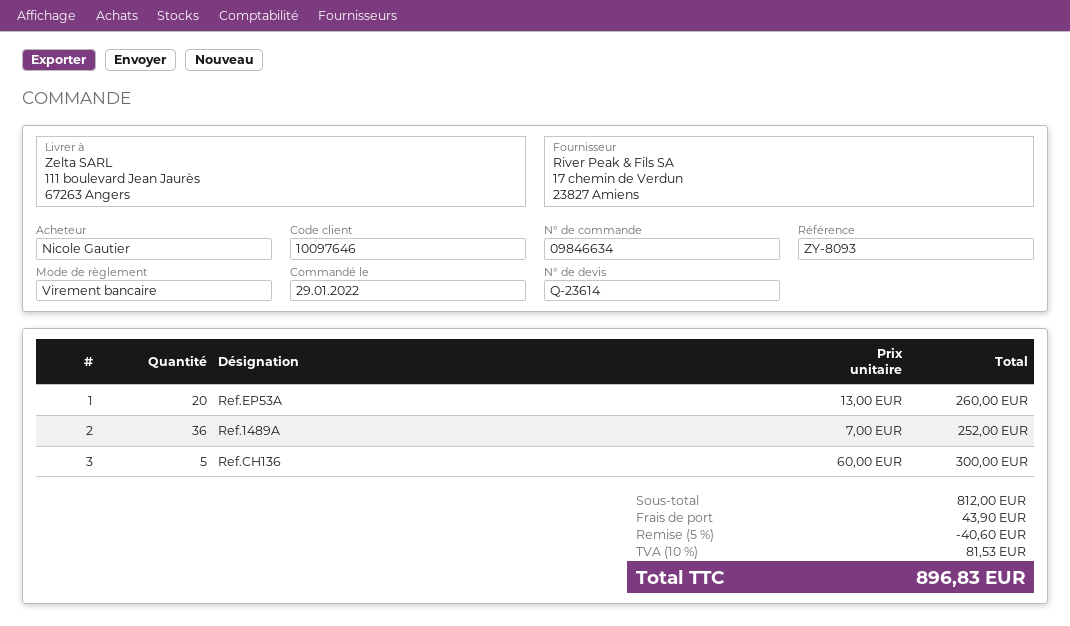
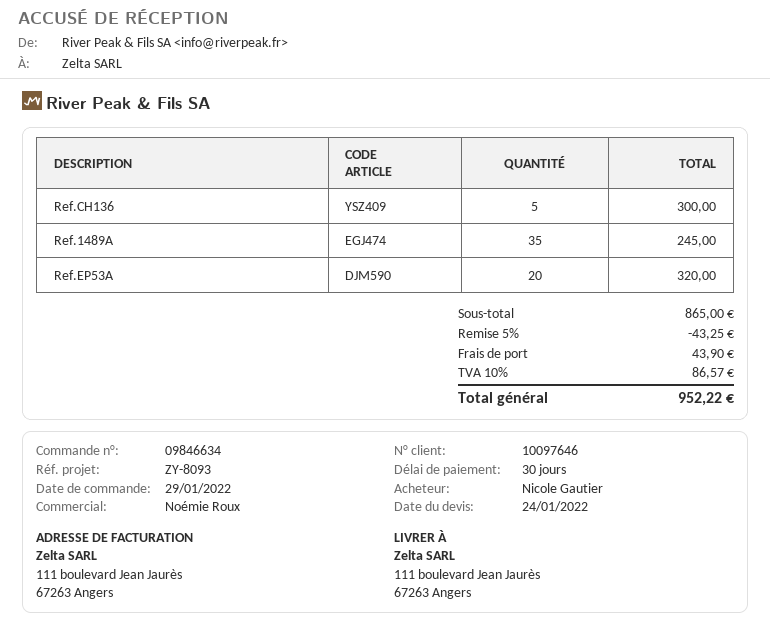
Ref.EP53A: 20 for 260.00 -> 20 for 320.00
Ref.1489A: 36 for 252.00 -> 35 for 245.00
subtotal: 812.00 -> 865.00
discount: 5% = 40.60 -> 5% = 43.25
tax: 10% = 81.53 -> 10% = 86.57
total: 896.83 -> 952.22

